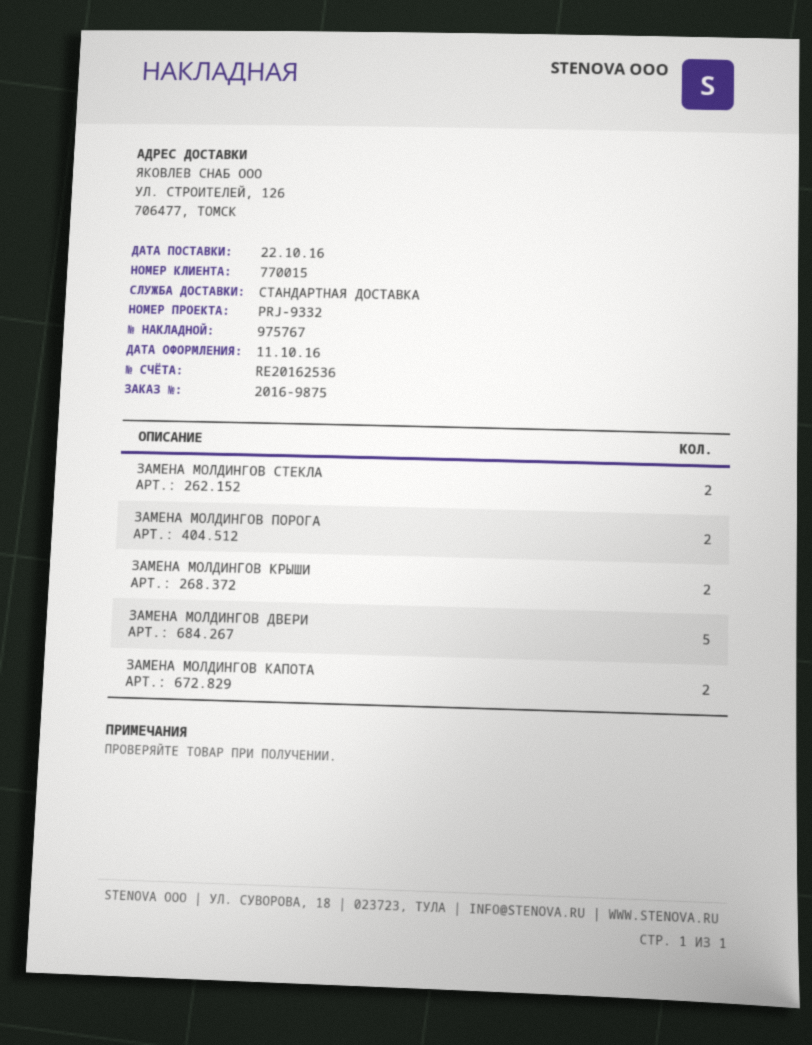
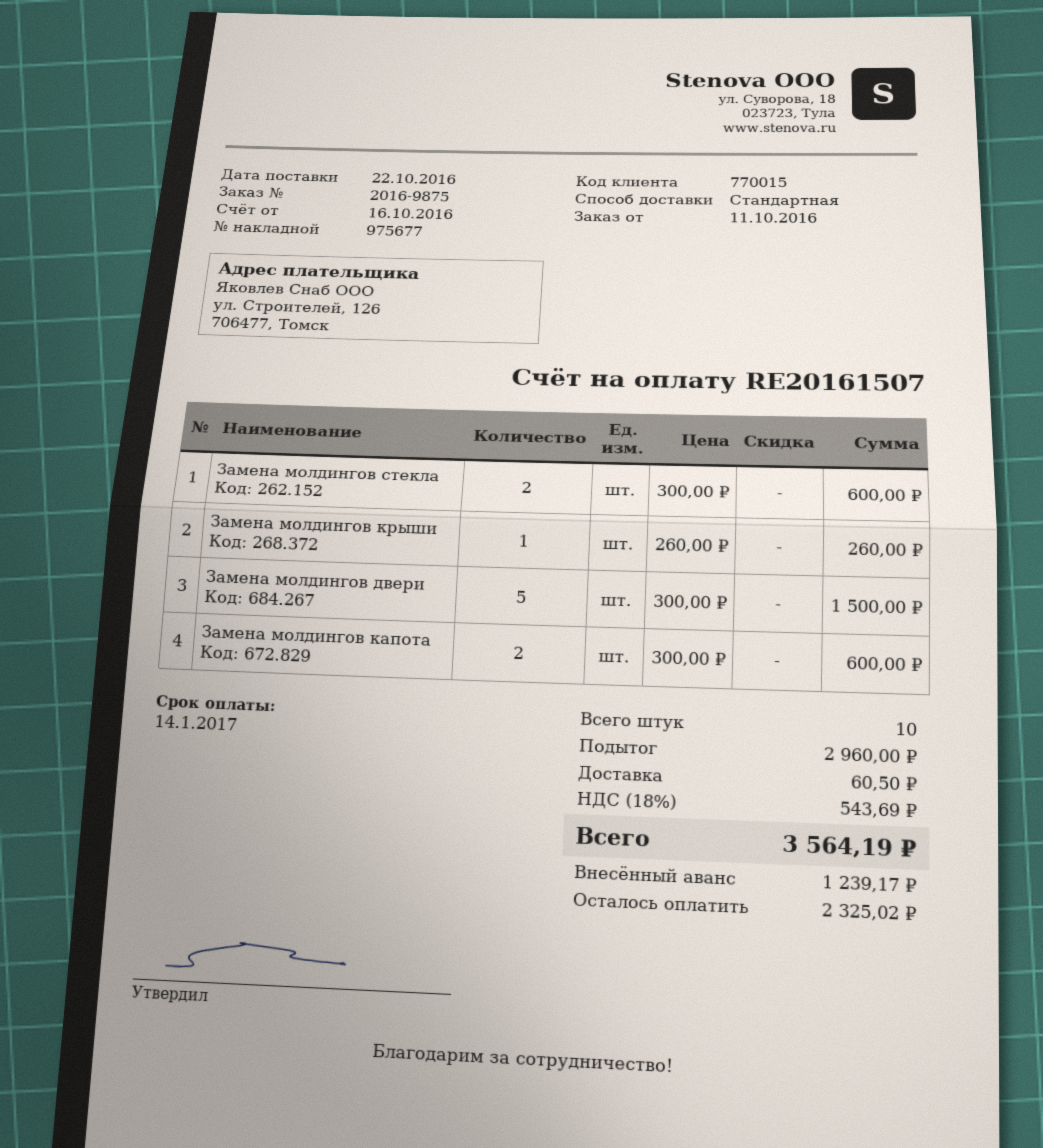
delivery note number: 975767 -> 975677
invoice number: RE20162536 -> RE20161507
ЗАМЕНА МОЛДИНГОВ ПОРОГА: 2 -> none
ЗАМЕНА МОЛДИНГОВ КРЫШИ: 2 -> 1

